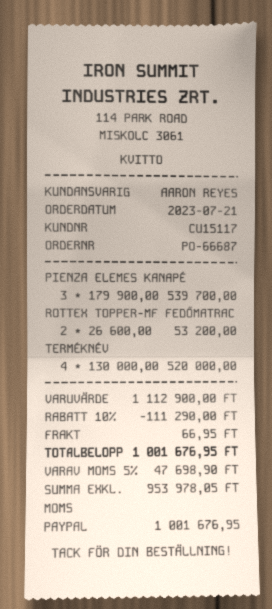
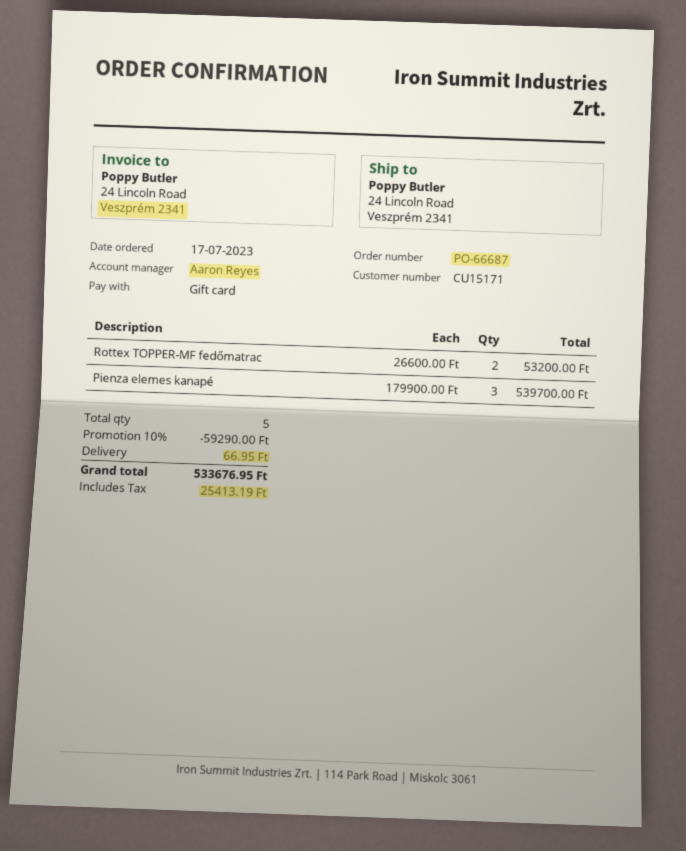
order date: 2023-07-21 -> 2023-07-17
customer number: CU15117 -> CU15171
payment method: PayPal -> gift card
TERMÉKNÉV: 4 x 130000.00 = 520000.00 -> none
discount: 10% = 111290.00 -> 10% = 59290.00
tax: 47698.90 -> 25413.19
total: 1001676.95 -> 533676.95

